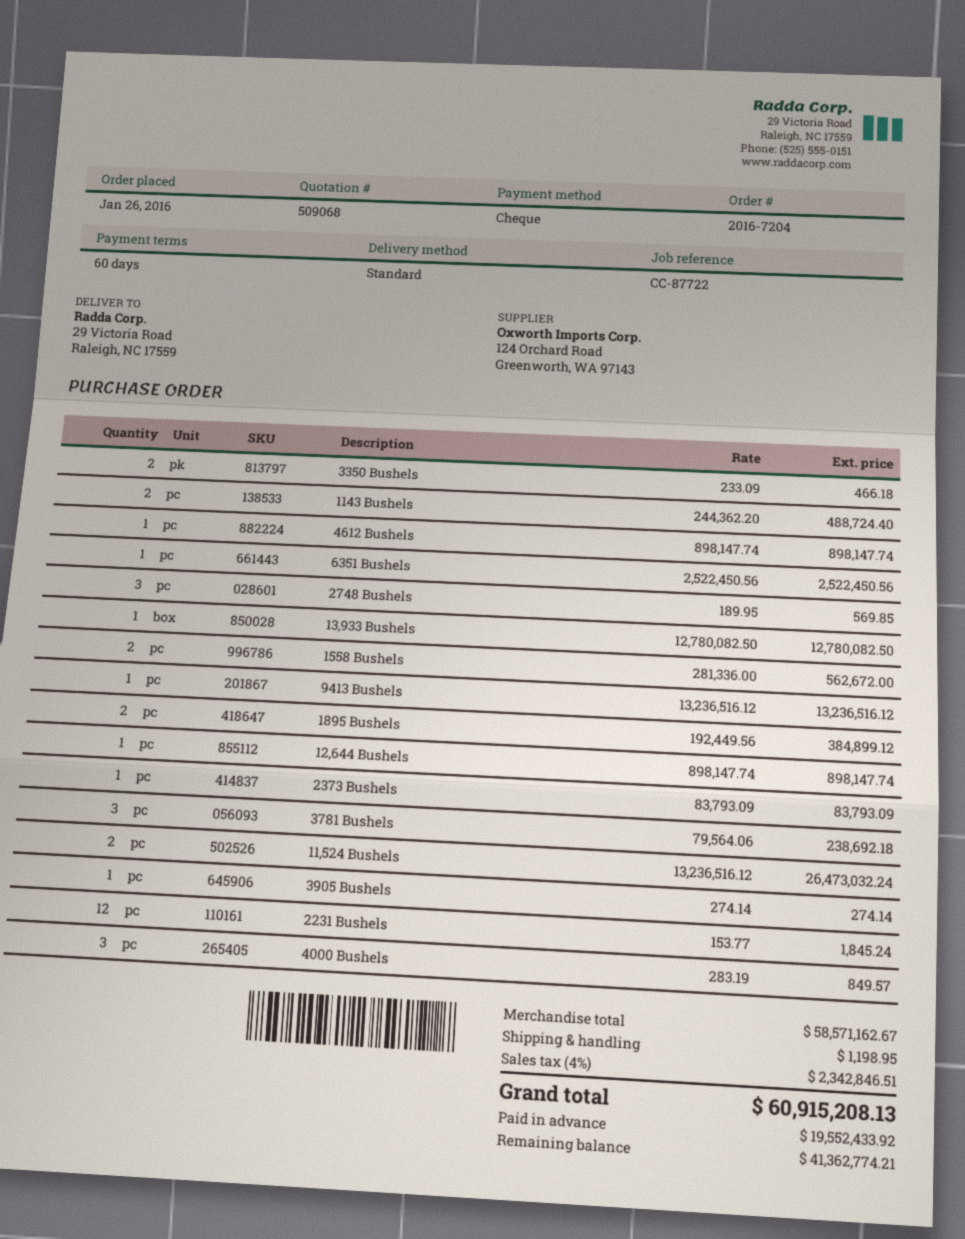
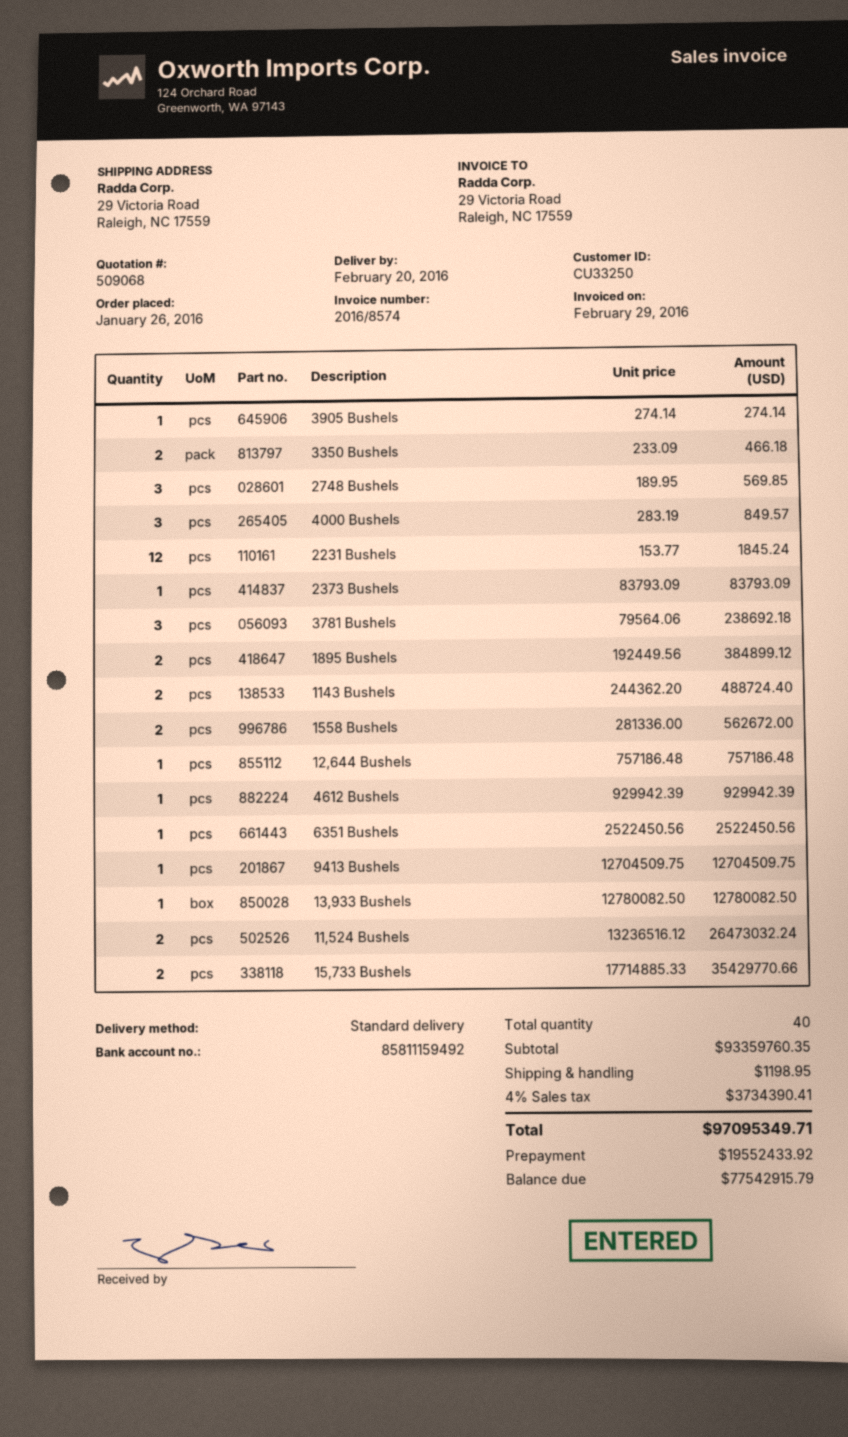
4612 Bushels: 1 x 898147.74 = 898147.74 -> 1 x 929942.39 = 929942.39
9413 Bushels: 1 x 13236516.12 = 13236516.12 -> 1 x 12704509.75 = 12704509.75
12,644 Bushels: 1 x 898147.74 = 898147.74 -> 1 x 757186.48 = 757186.48
15,733 Bushels: none -> 2 x 17714885.33 = 35429770.66
subtotal: 58571162.67 -> 93359760.35
tax: 4% = 2342846.51 -> 4% = 3734390.41
total: 60915208.13 -> 97095349.71
balance: 41362774.21 -> 77542915.79

